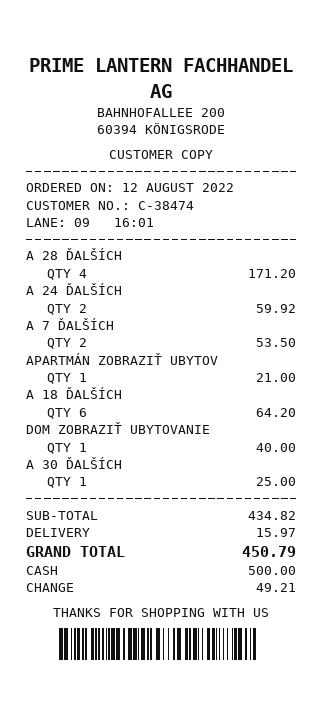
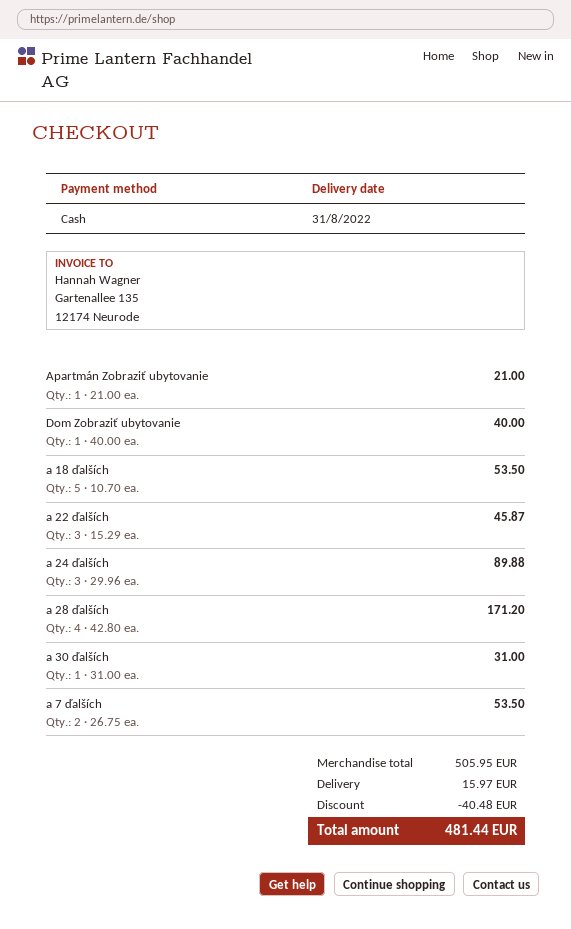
A 24 ĎALŠÍCH: 2 for 59.92 -> 3 for 89.88
A 18 ĎALŠÍCH: 6 for 64.20 -> 5 for 53.50
A 30 ĎALŠÍCH: 1 for 25.00 -> 1 for 31.00
a 22 ďalších: none -> 3 for 45.87
subtotal: 434.82 -> 505.95
discount: none -> 40.48
total: 450.79 -> 481.44

